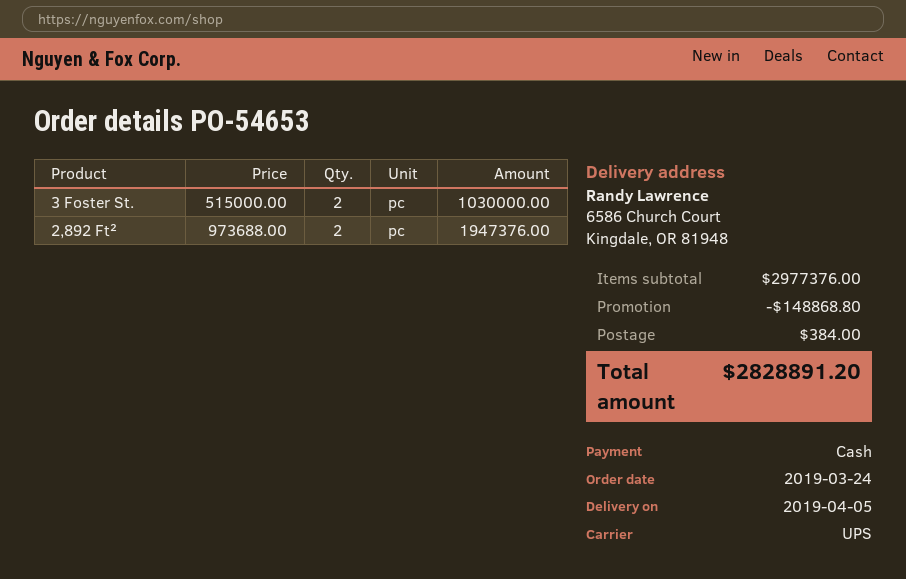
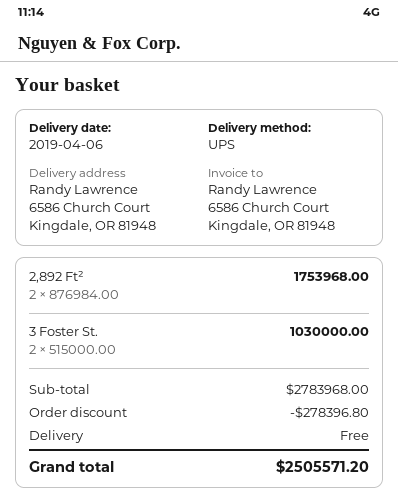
delivery date: 2019-04-05 -> 2019-04-06
2,892 Ft²: 2 x 973688.00 = 1947376.00 -> 2 x 876984.00 = 1753968.00
subtotal: 2977376.00 -> 2783968.00
discount: 148868.80 -> 278396.80
shipping: 384.00 -> 0.00
total: 2828891.20 -> 2505571.20

